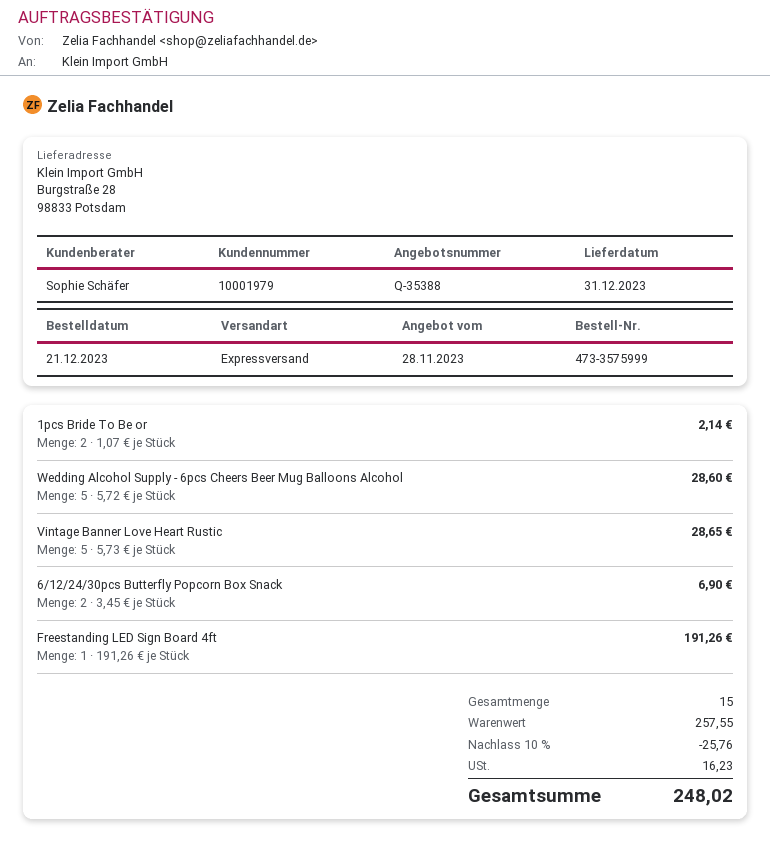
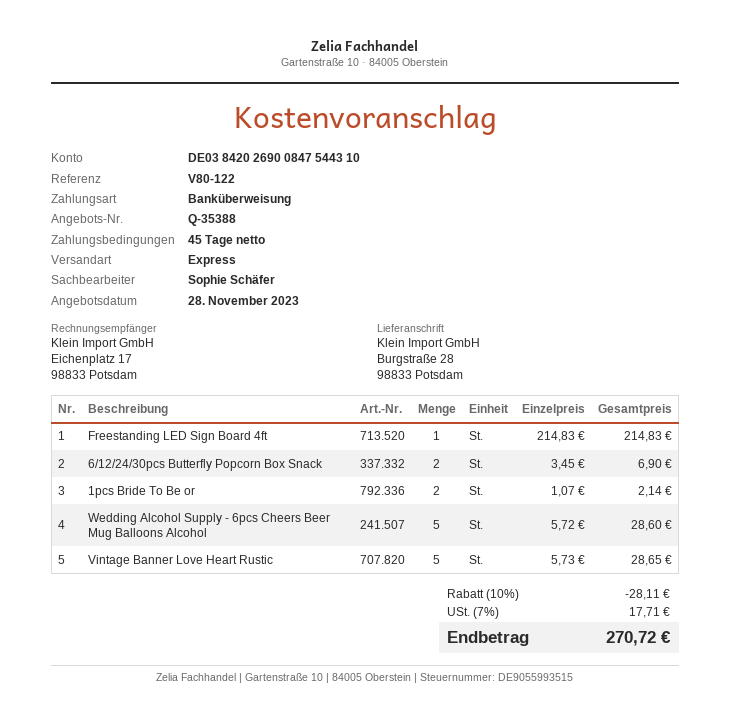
Freestanding LED Sign Board 4ft: 1 x 191.26 = 191.26 -> 1 x 214.83 = 214.83
discount: 10% = 25.76 -> 10% = 28.11
tax: 16.23 -> 17.71
total: 248.02 -> 270.72

